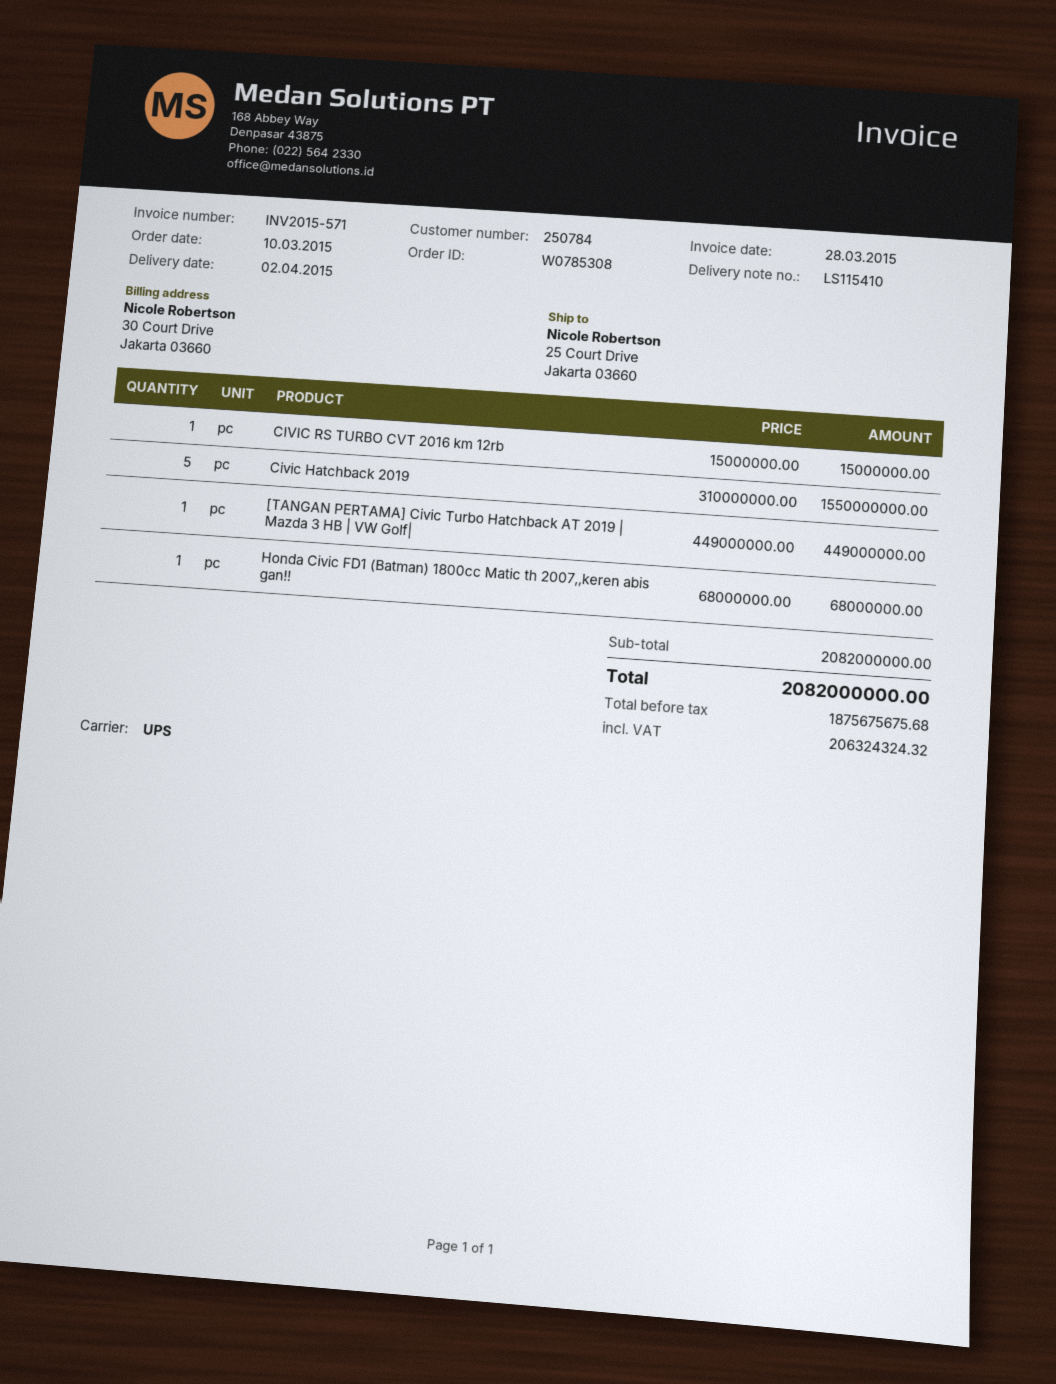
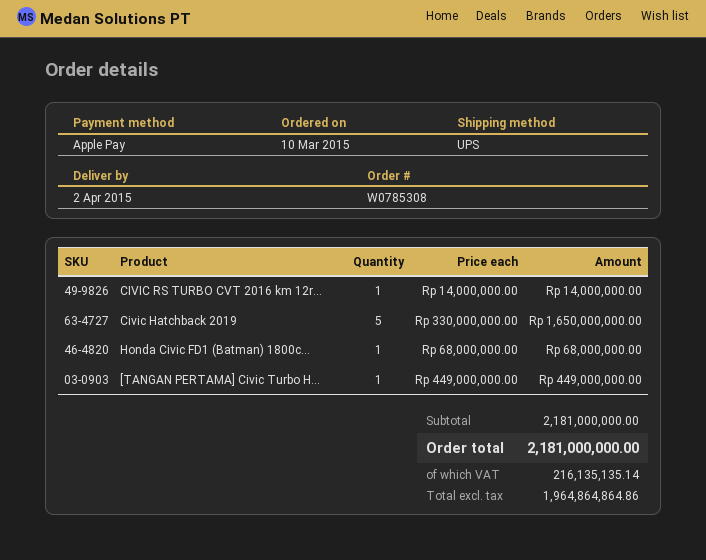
CIVIC RS TURBO CVT 2016 km 12rb: 1 x 15000000.00 = 15000000.00 -> 1 x 14000000.00 = 14000000.00
Civic Hatchback 2019: 5 x 310000000.00 = 1550000000.00 -> 5 x 330000000.00 = 1650000000.00
subtotal: 2082000000.00 -> 2181000000.00
net: 1875675675.68 -> 1964864864.86
tax: 206324324.32 -> 216135135.14
total: 2082000000.00 -> 2181000000.00

